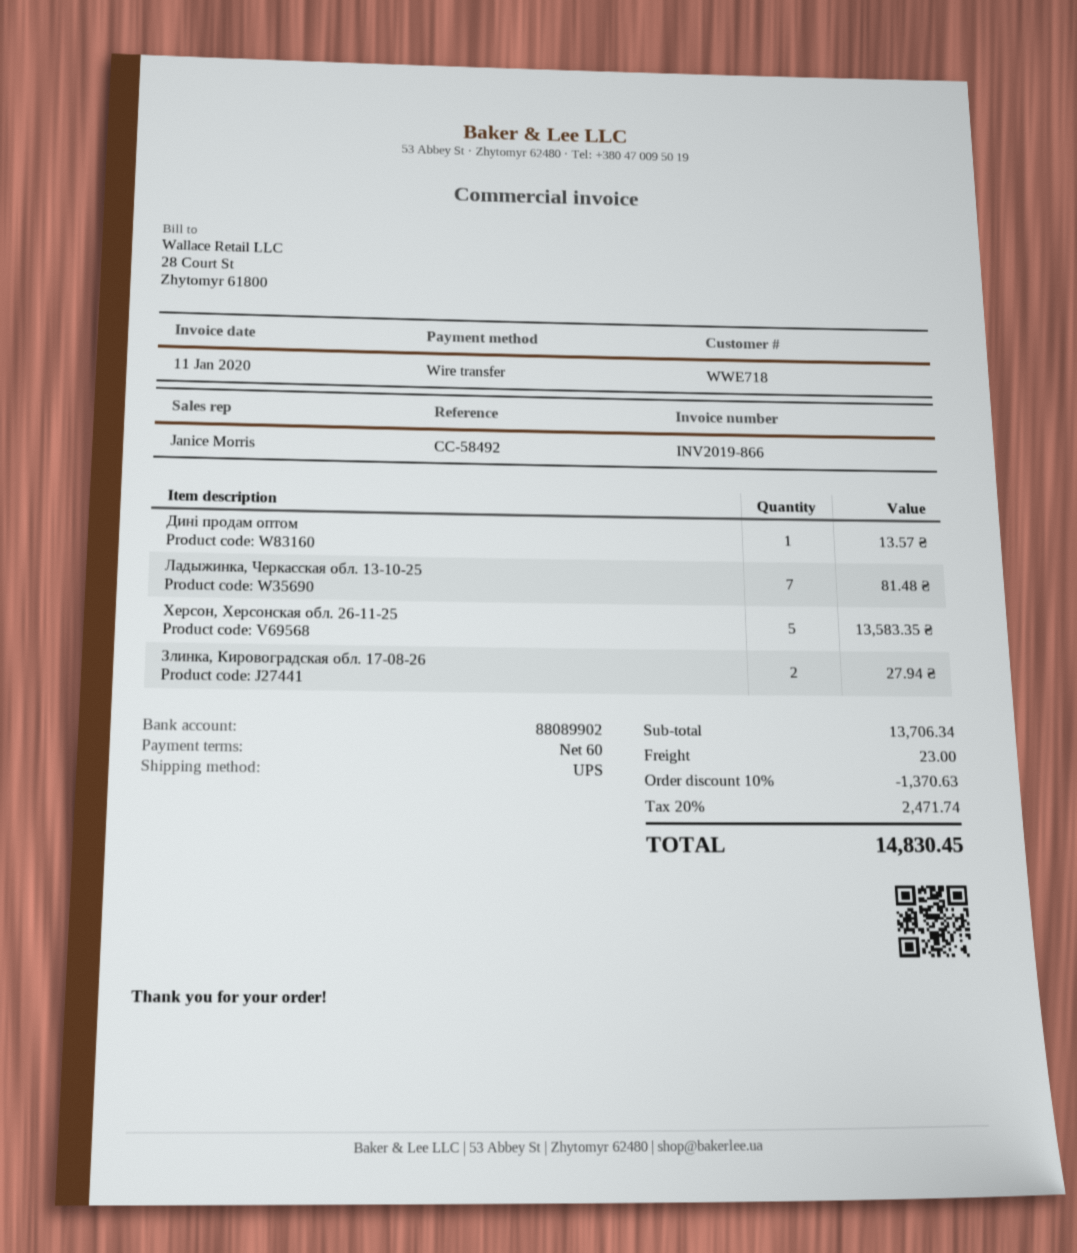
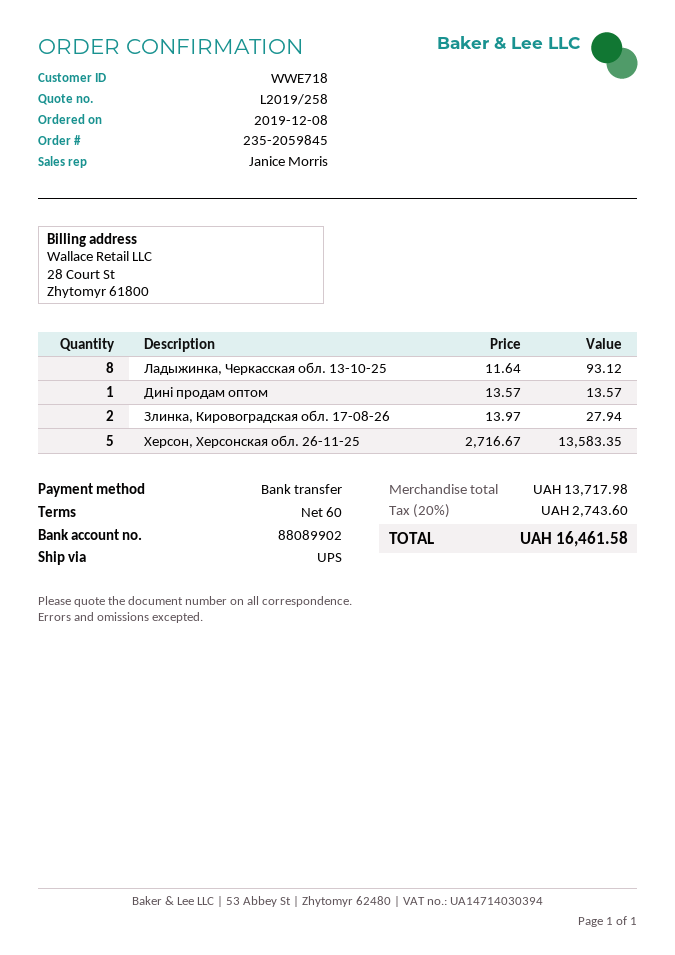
Ладыжинка, Черкасская обл. 13-10-25: 7 for 81.48 -> 8 for 93.12
subtotal: 13706.34 -> 13717.98
discount: 10% = 1370.63 -> none
shipping: 23.00 -> none
tax: 20% = 2471.74 -> 20% = 2743.60
total: 14830.45 -> 16461.58

